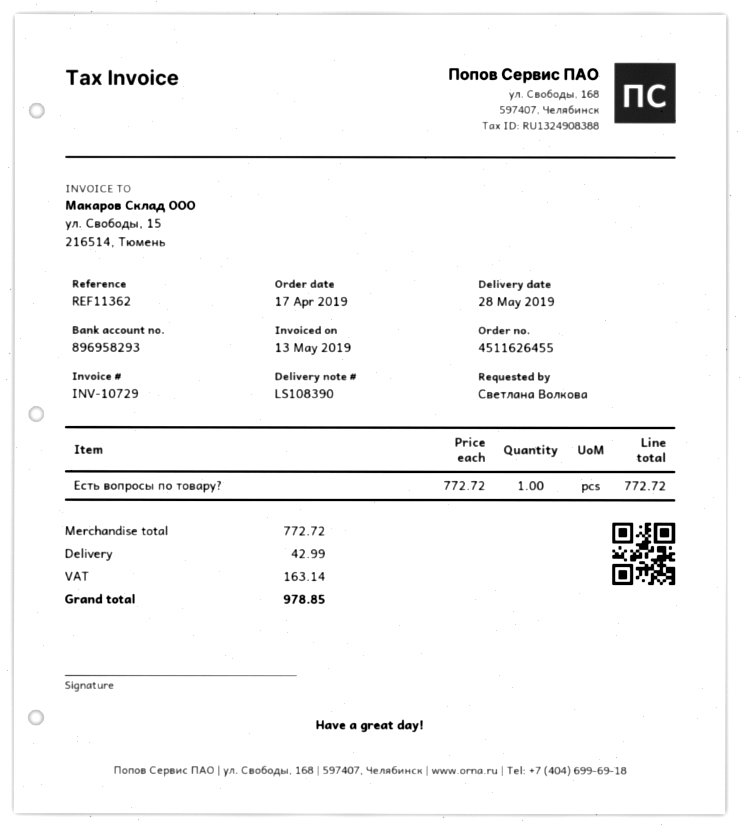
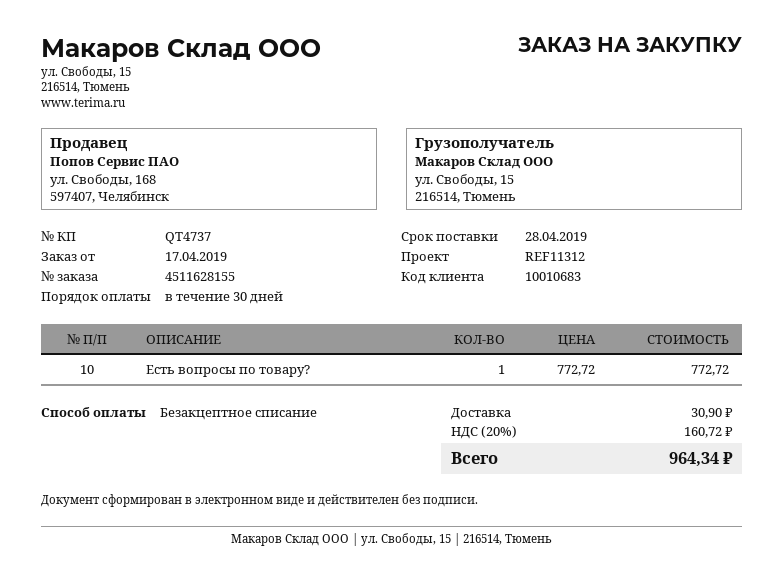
order number: 4511626455 -> 4511628155
delivery date: 2019-05-28 -> 2019-04-28
reference: REF11362 -> REF11312
shipping: 42.99 -> 30.90
tax: 163.14 -> 160.72
total: 978.85 -> 964.34

